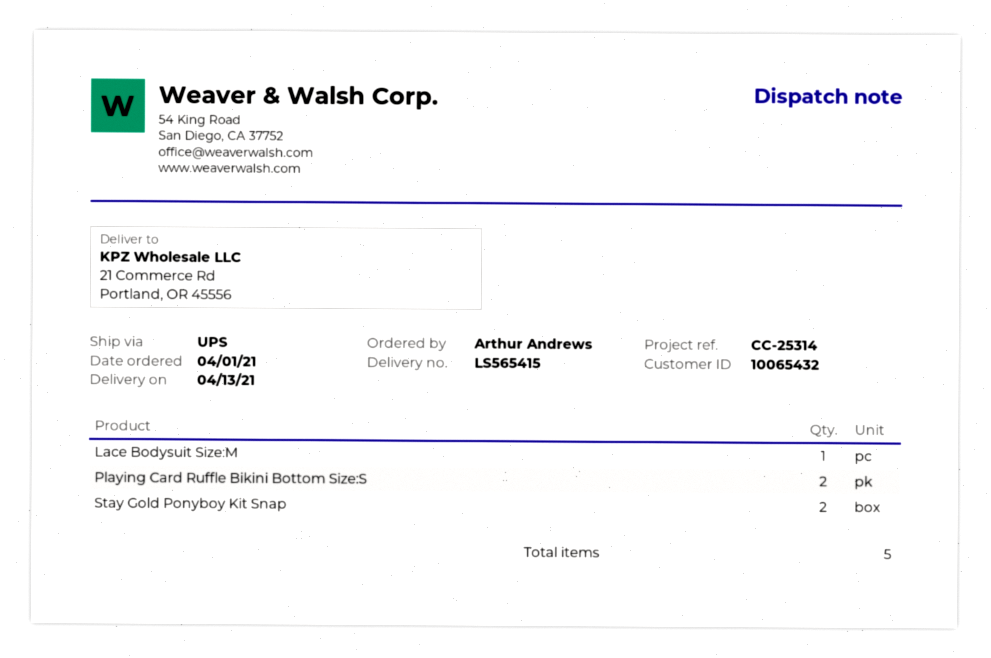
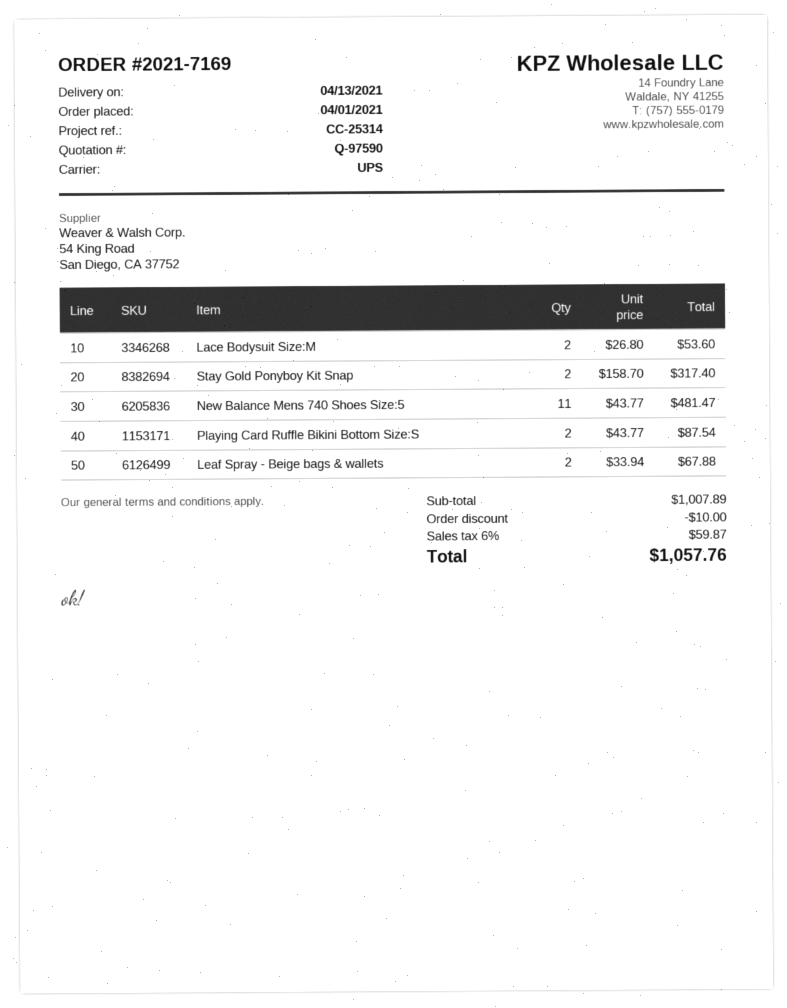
Lace Bodysuit Size:M: 1 -> 2
New Balance Mens 740 Shoes Size:5: none -> 11
Leaf Spray - Beige bags & wallets: none -> 2

